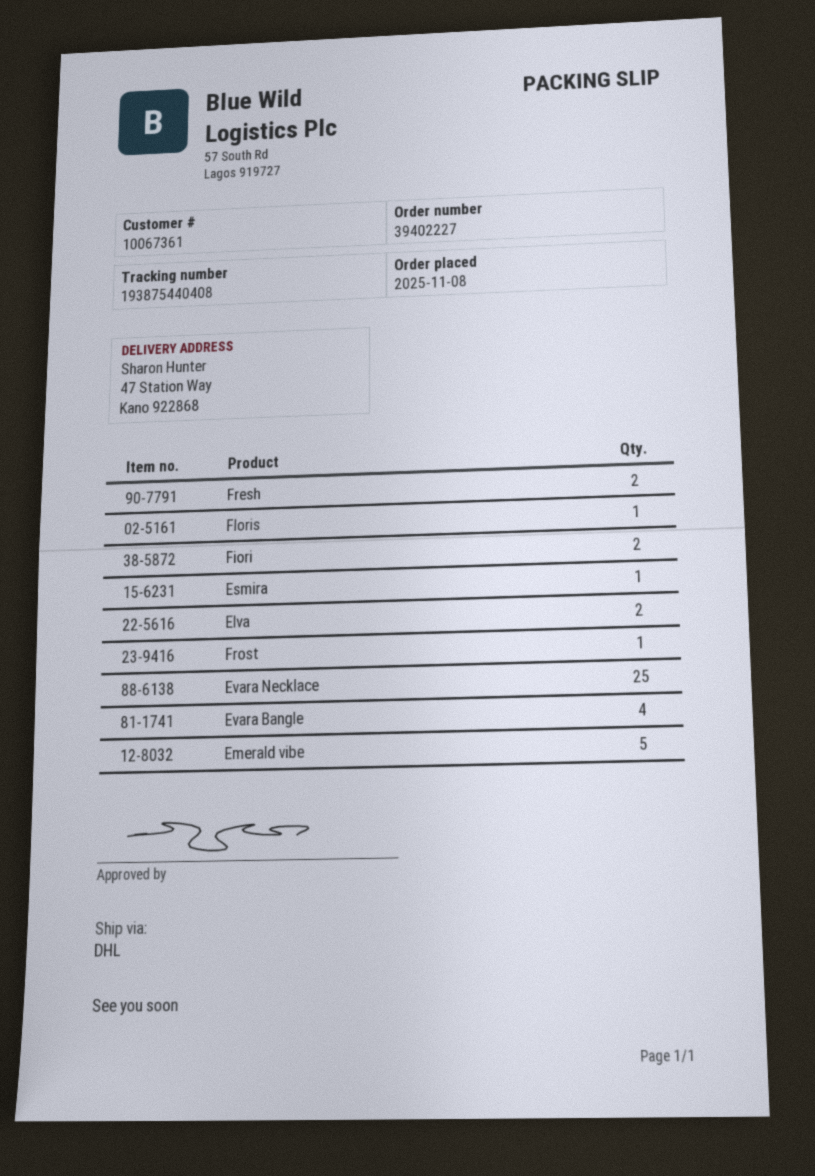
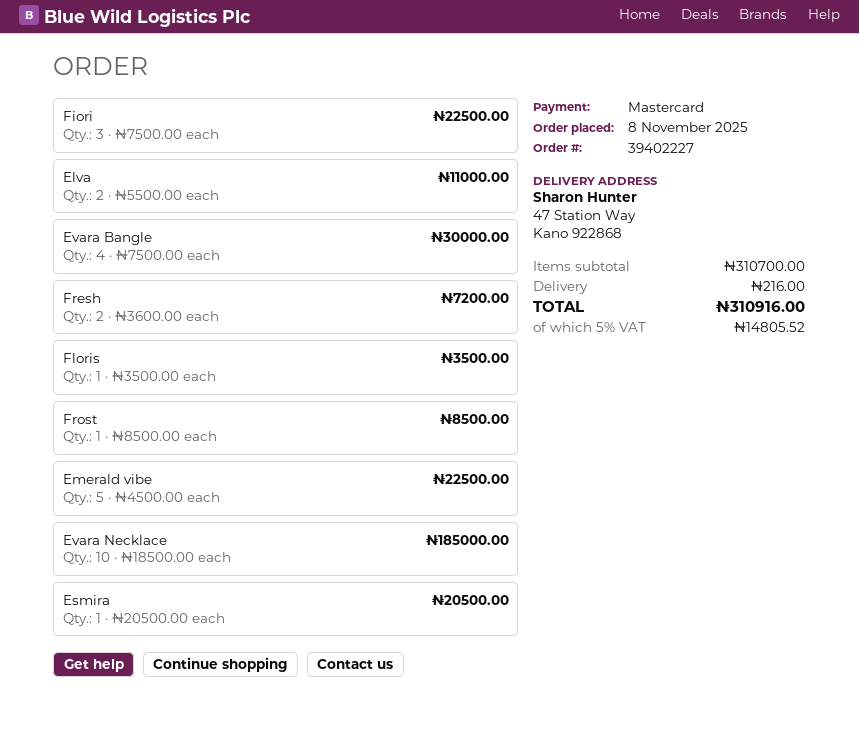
Fiori: 2 -> 3
Evara Necklace: 25 -> 10

